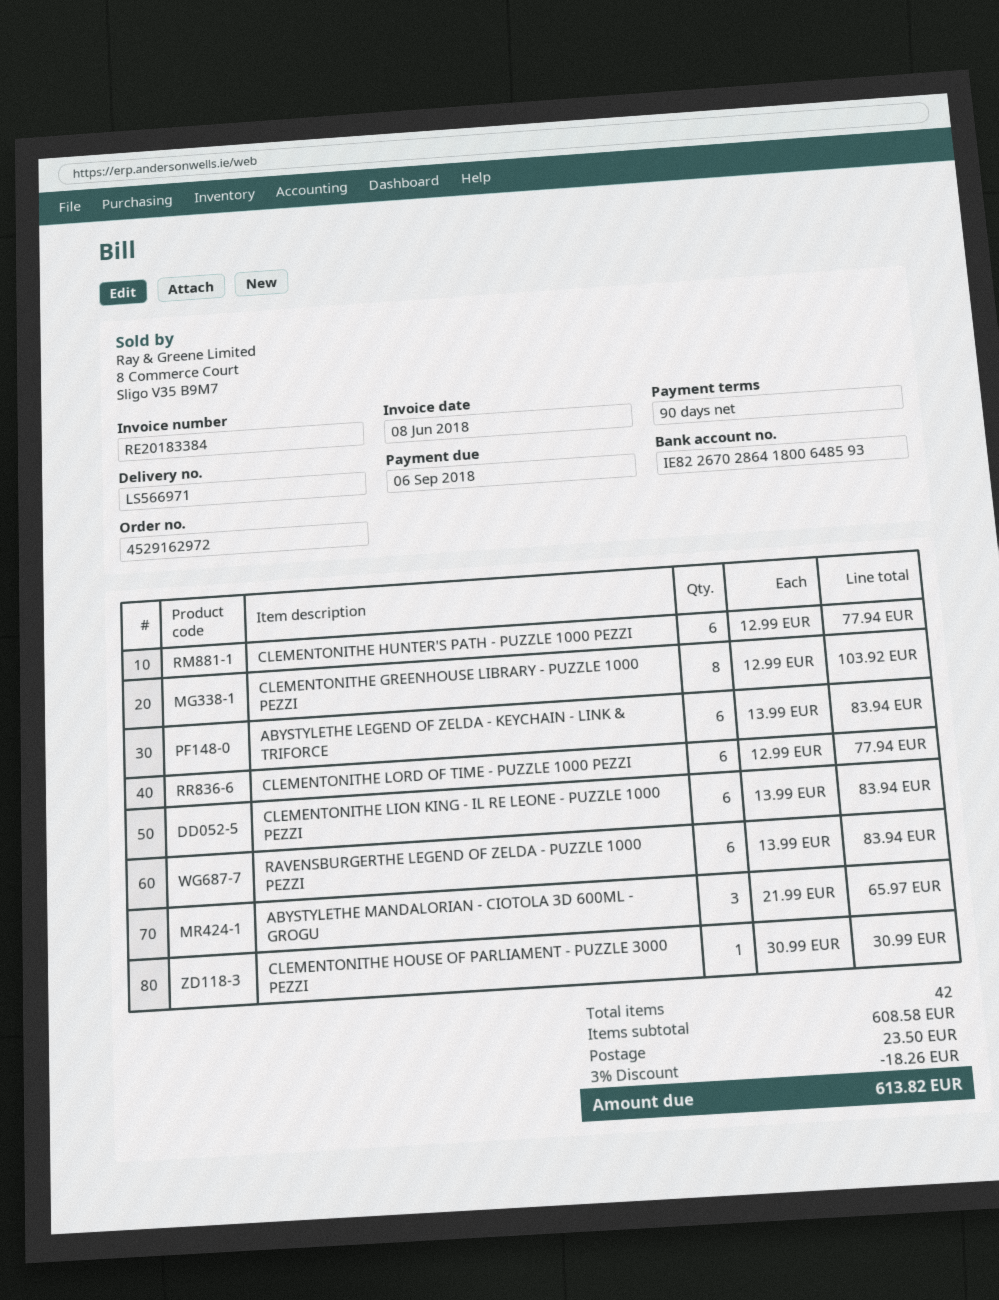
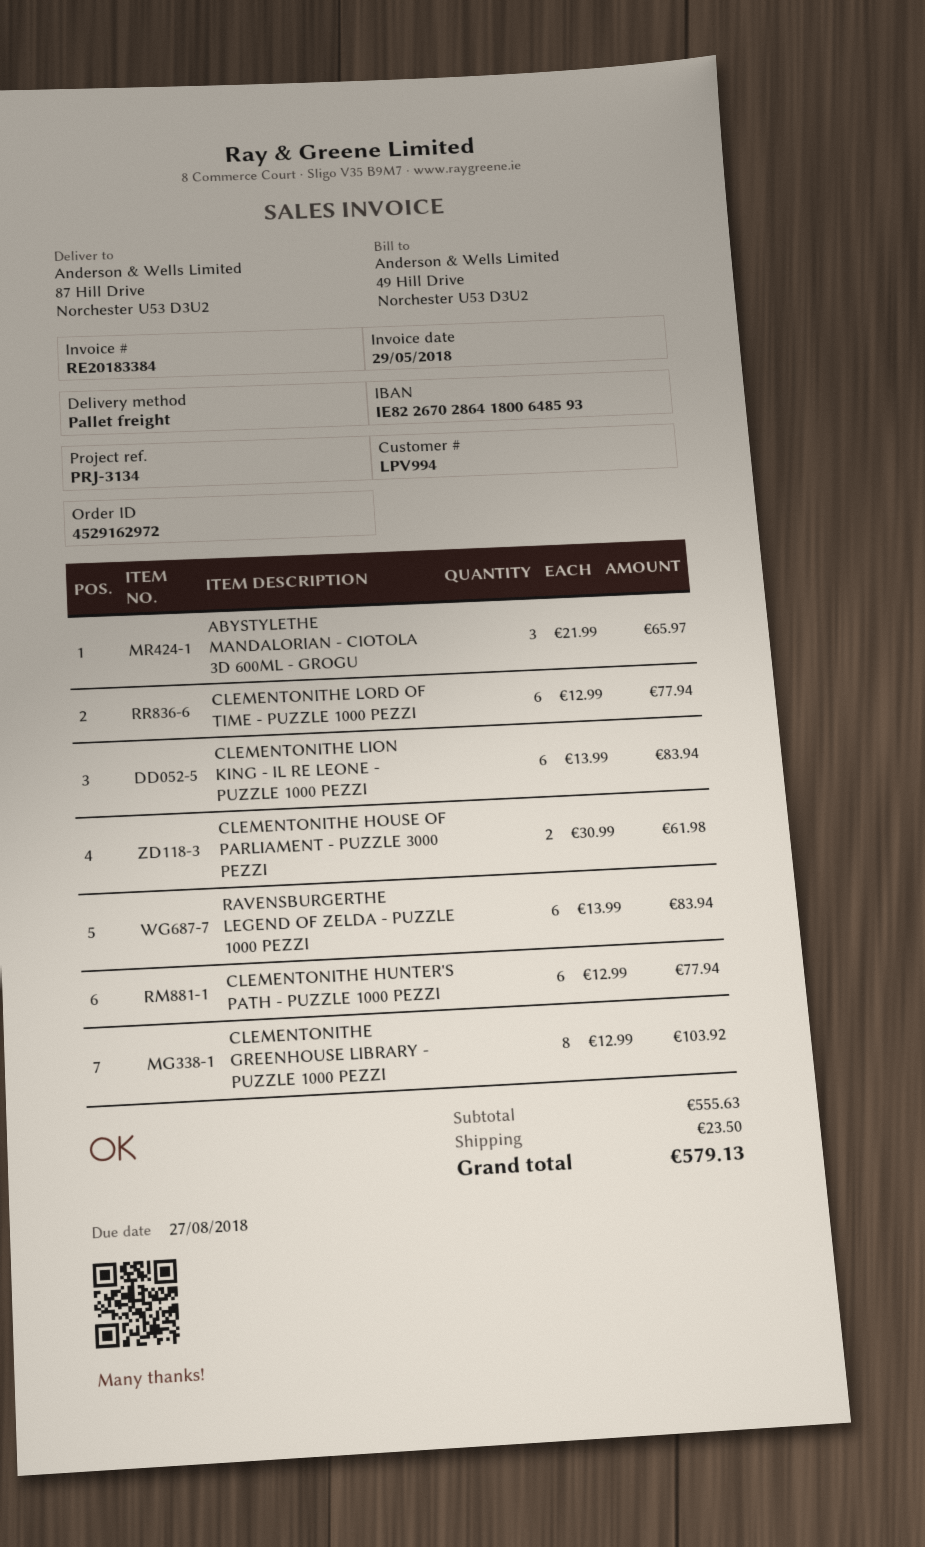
invoice date: 2018-06-08 -> 2018-05-29
due date: 2018-09-06 -> 2018-08-27
ABYSTYLETHE LEGEND OF ZELDA - KEYCHAIN - LINK & TRIFORCE: 6 x 13.99 = 83.94 -> none
CLEMENTONITHE HOUSE OF PARLIAMENT - PUZZLE 3000 PEZZI: 1 x 30.99 = 30.99 -> 2 x 30.99 = 61.98
subtotal: 608.58 -> 555.63
discount: 3% = 18.26 -> none
total: 613.82 -> 579.13

